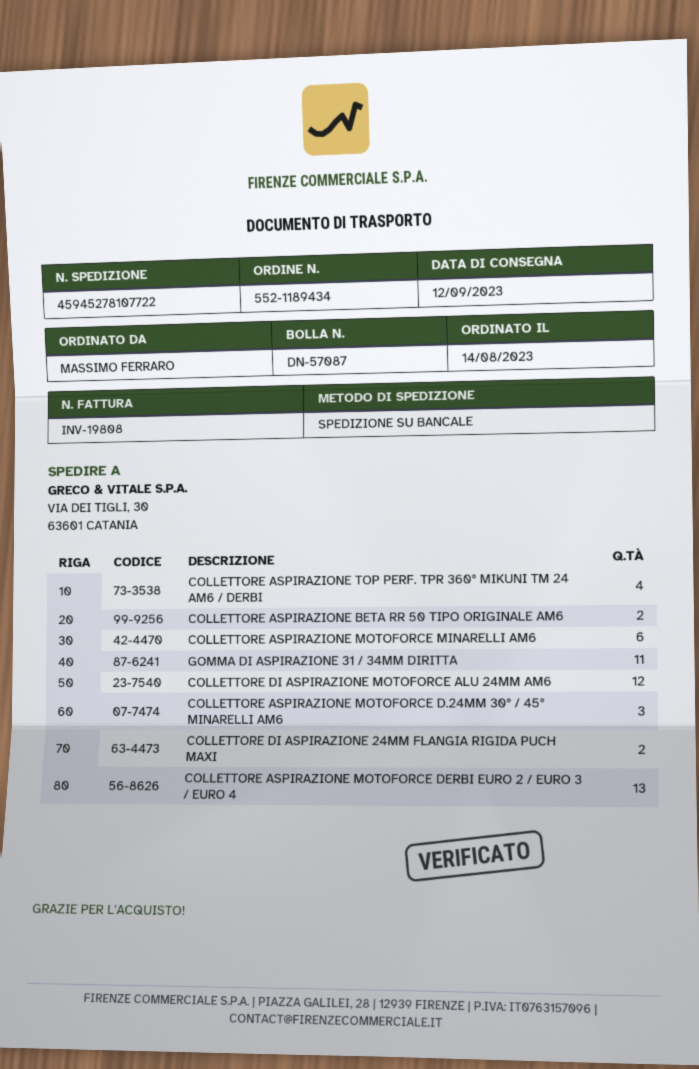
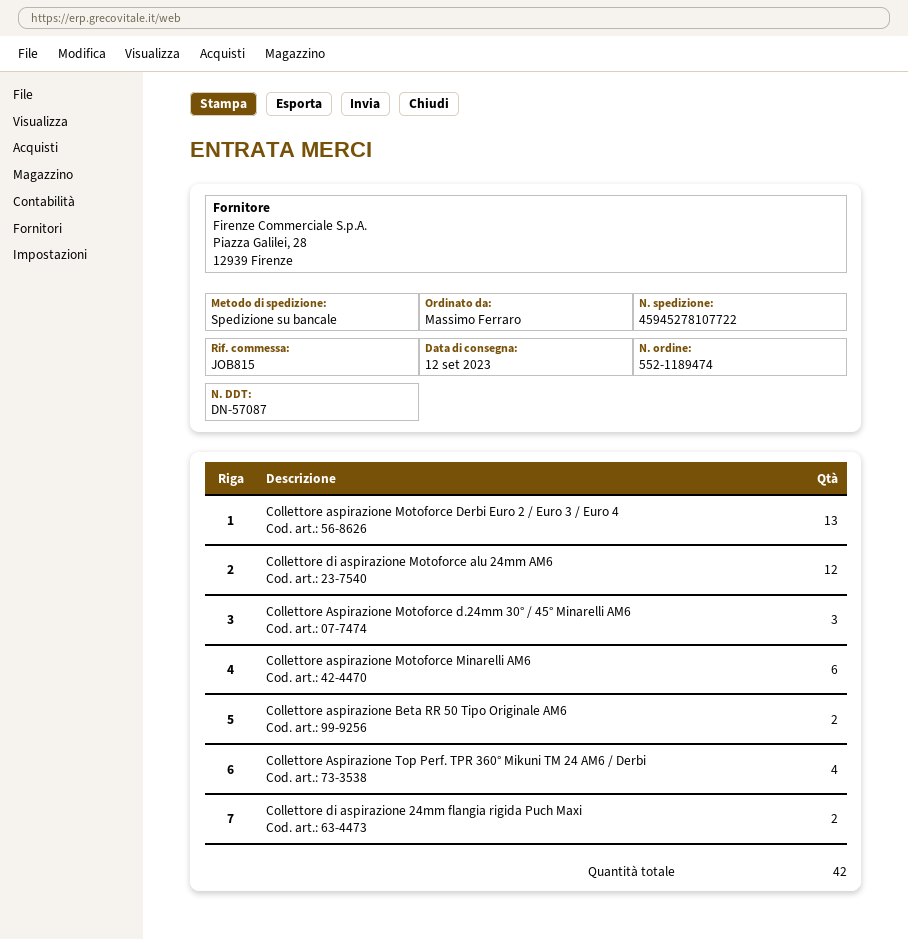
order number: 552-1189434 -> 552-1189474
GOMMA DI ASPIRAZIONE 31 / 34MM DIRITTA: 11 -> none

